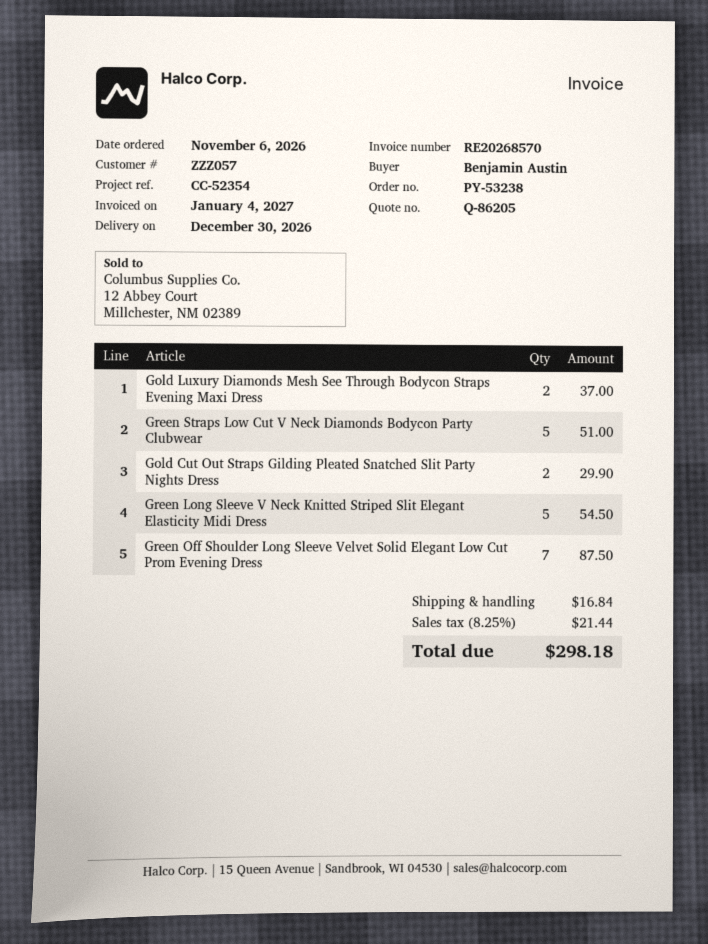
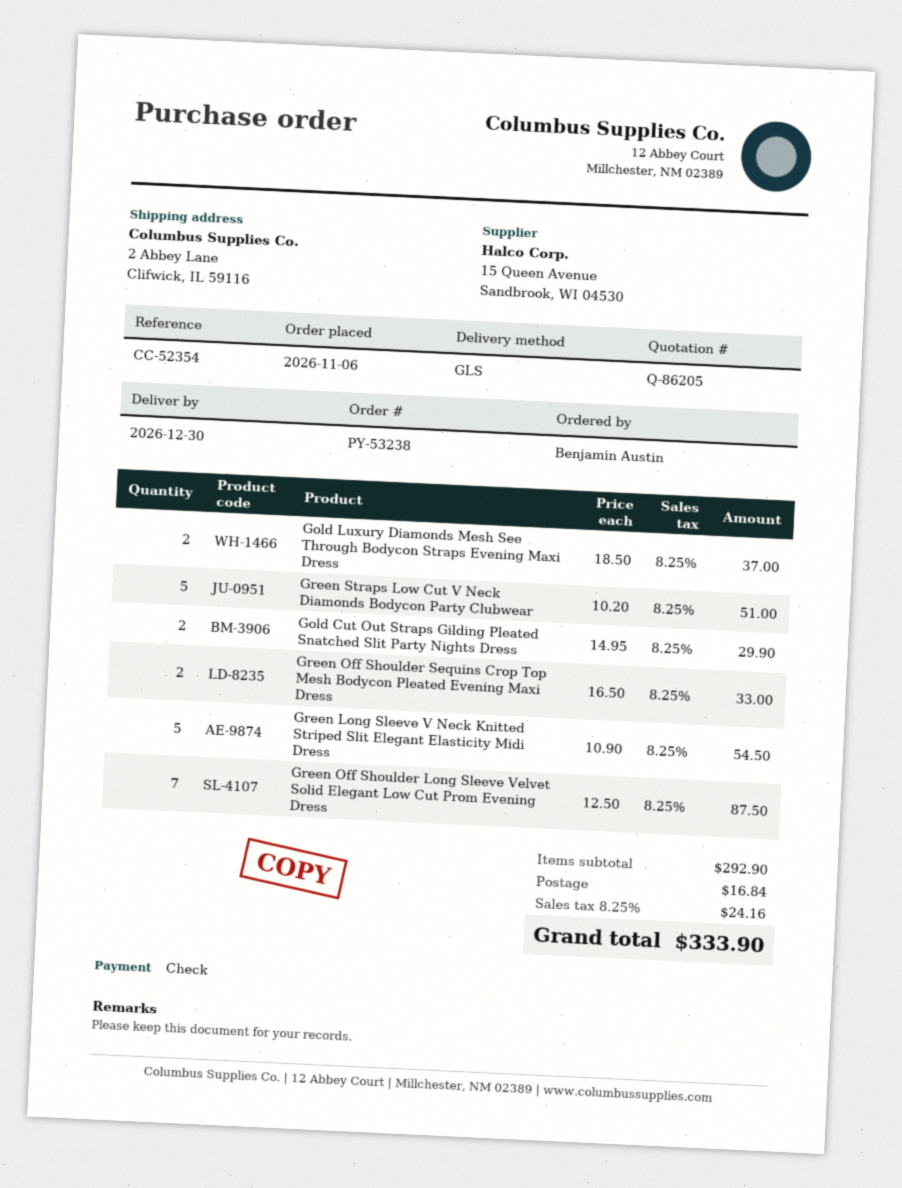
Green Off Shoulder Sequins Crop Top Mesh Bodycon Pleated Evening Maxi Dress: none -> 2 for 33.00
tax: 8.25% = 21.44 -> 8.25% = 24.16
total: 298.18 -> 333.90

